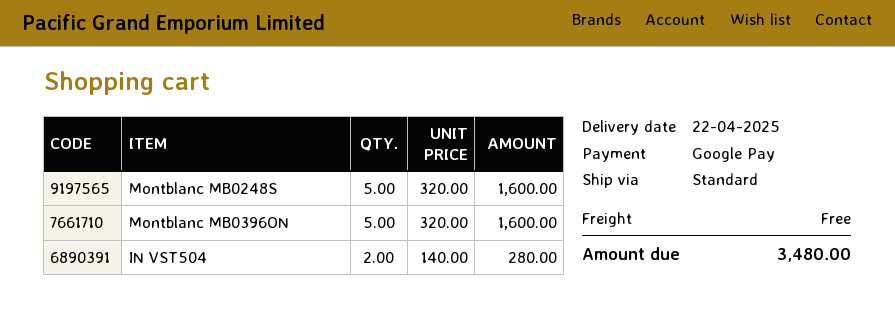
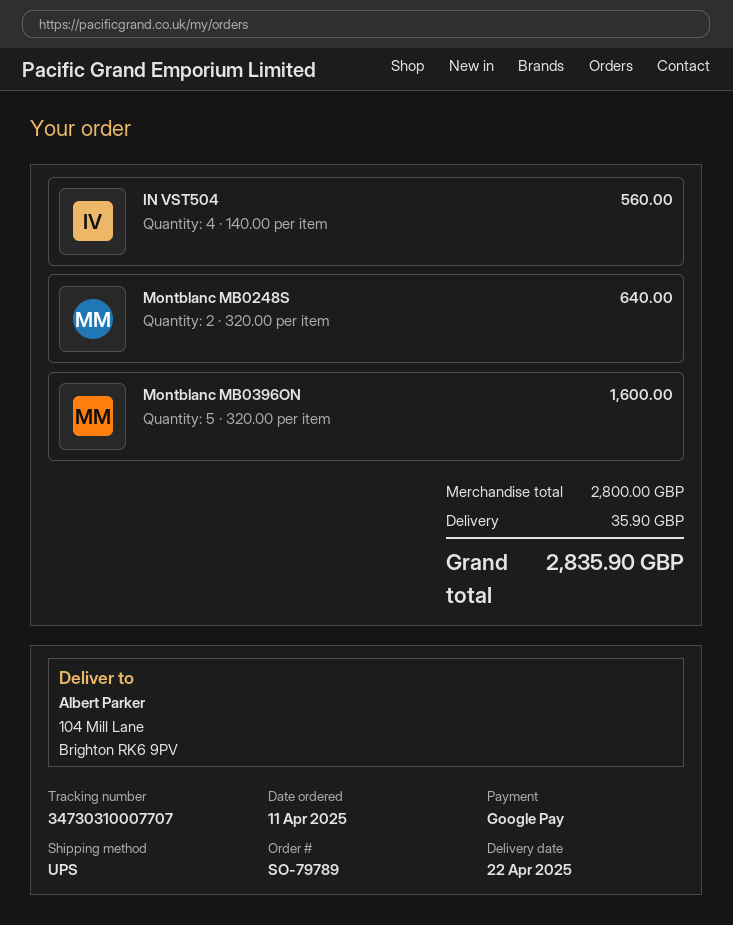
shipping method: standard -> UPS
Montblanc MB0248S: 5 x 320.00 = 1600.00 -> 2 x 320.00 = 640.00
IN VST504: 2 x 140.00 = 280.00 -> 4 x 140.00 = 560.00
shipping: 0.00 -> 35.90
total: 3480.00 -> 2835.90

